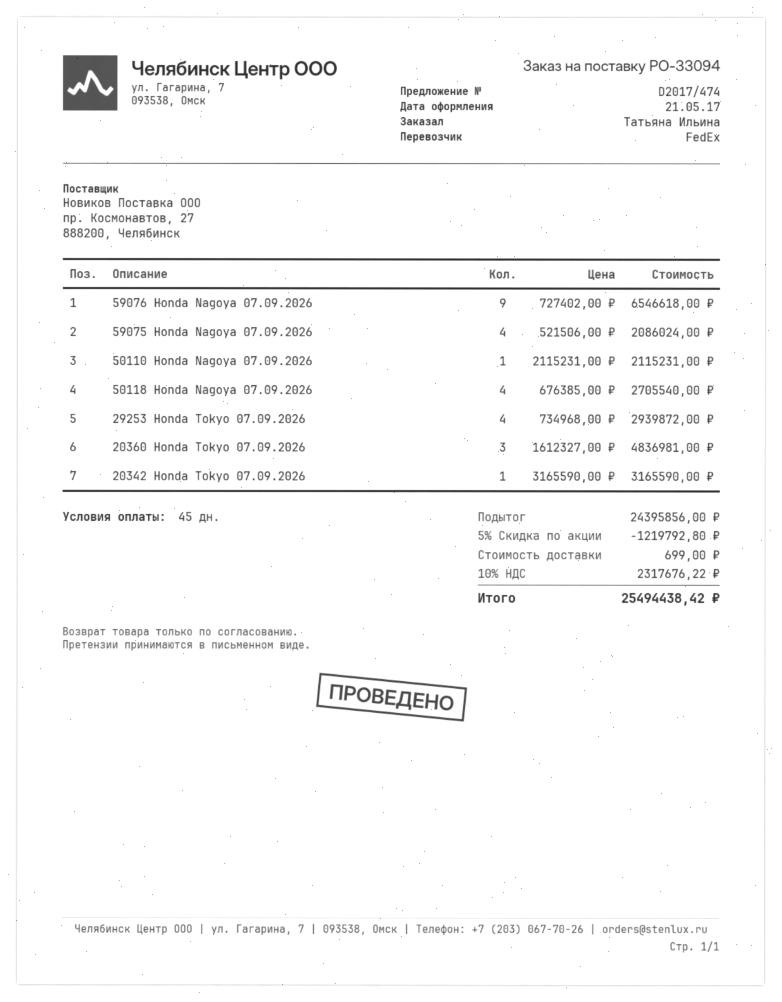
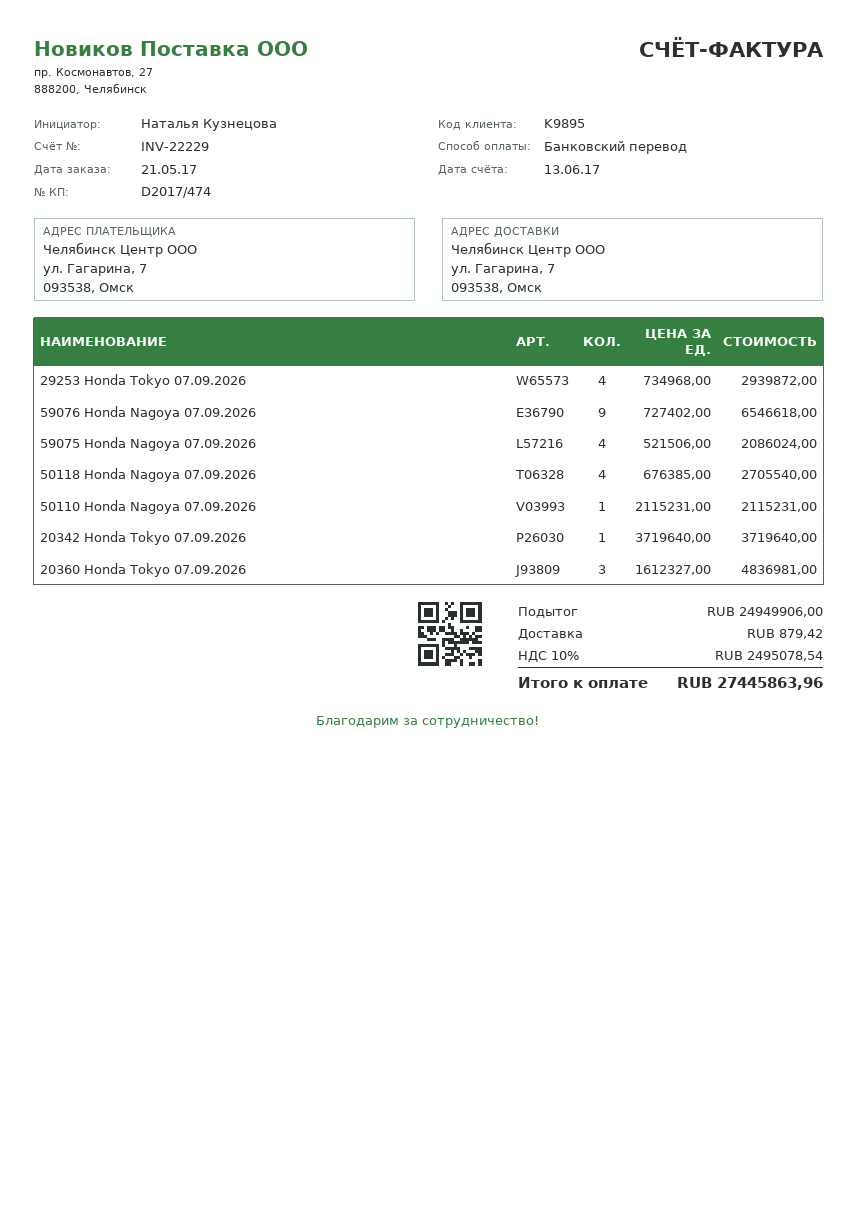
ordered by: Татьяна Ильина -> Наталья Кузнецова
20342 Honda Tokyo 07.09.2026: 1 x 3165590.00 = 3165590.00 -> 1 x 3719640.00 = 3719640.00
subtotal: 24395856.00 -> 24949906.00
discount: 5% = 1219792.80 -> none
shipping: 699.00 -> 879.42
tax: 10% = 2317676.22 -> 10% = 2495078.54
total: 25494438.42 -> 27445863.96

